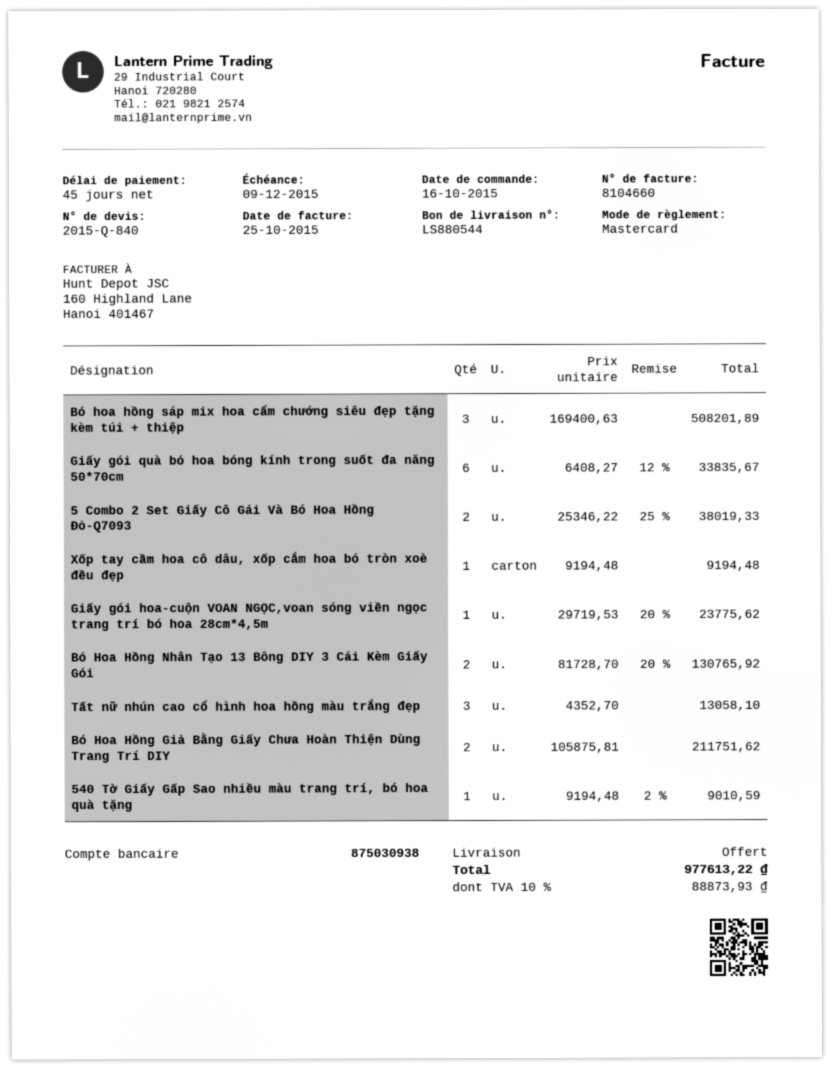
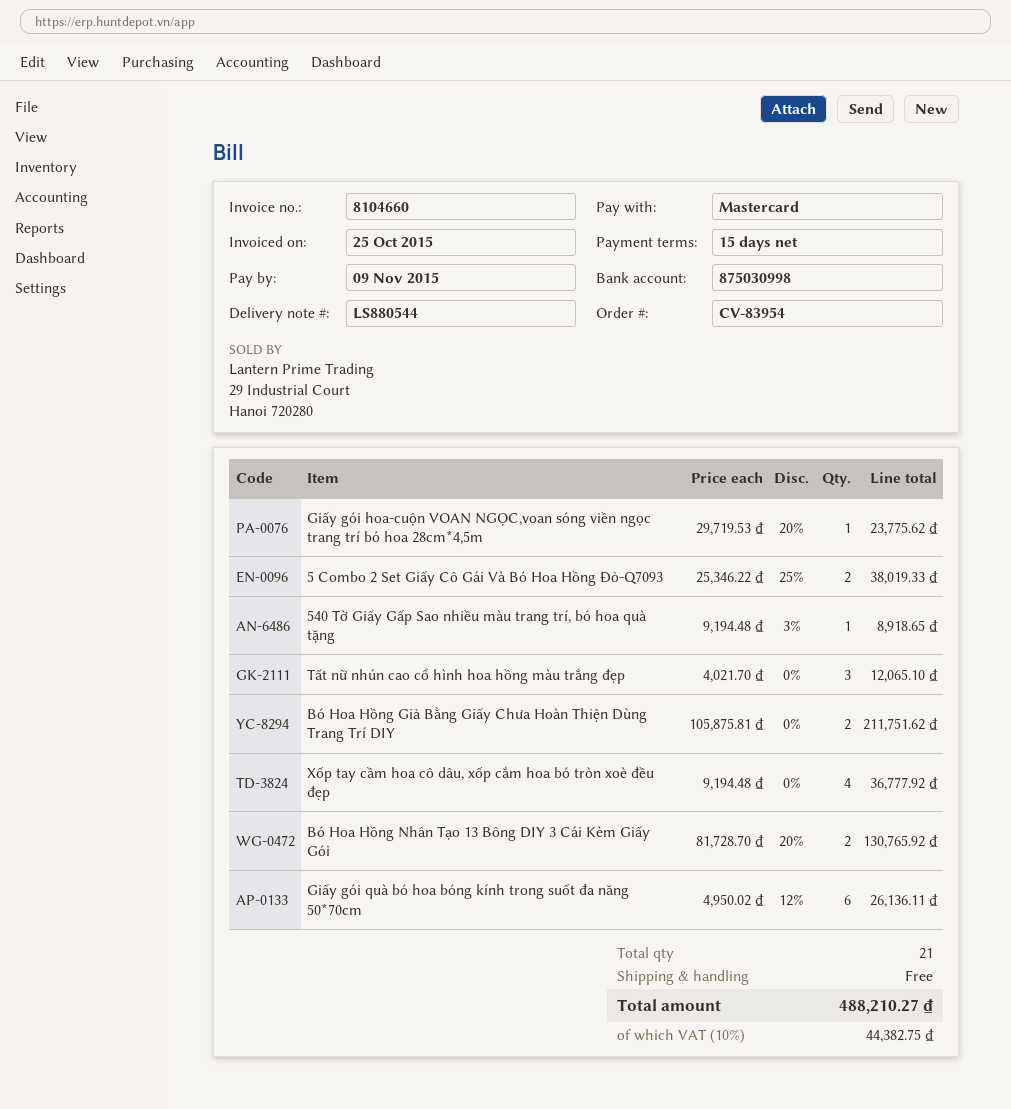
payment terms: 45 days -> 15 days
due date: 2015-12-09 -> 2015-11-09
bank account: 875030938 -> 875030998
Bó hoa hồng sáp mix hoa cẩm chướng siêu đẹp tặng kèm túi + thiệp: 3 x 169400.63 = 508201.89 -> none
Giấy gói quà bó hoa bóng kính trong suốt đa năng 50*70cm: 6 x 6408.27 - 12% = 33835.67 -> 6 x 4950.02 - 12% = 26136.11
Xốp tay cầm hoa cô dâu, xốp cắm hoa bó tròn xoè đều đẹp: 1 x 9194.48 = 9194.48 -> 4 x 9194.48 = 36777.92
Tất nữ nhún cao cổ hình hoa hồng màu trắng đẹp: 3 x 4352.70 = 13058.10 -> 3 x 4021.70 = 12065.10
540 Tờ Giấy Gấp Sao nhiều màu trang trí, bó hoa quà tặng: 1 x 9194.48 - 2% = 9010.59 -> 1 x 9194.48 - 3% = 8918.65
tax: 10% = 88873.93 -> 10% = 44382.75
total: 977613.22 -> 488210.27

